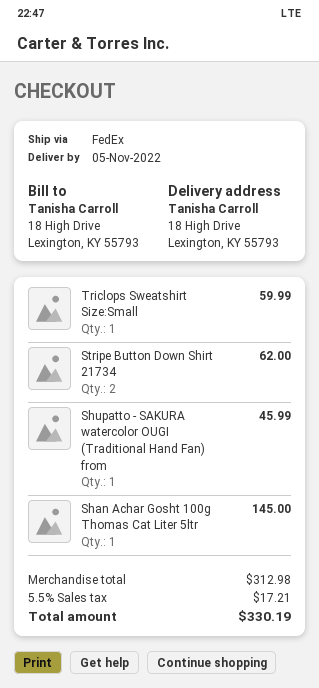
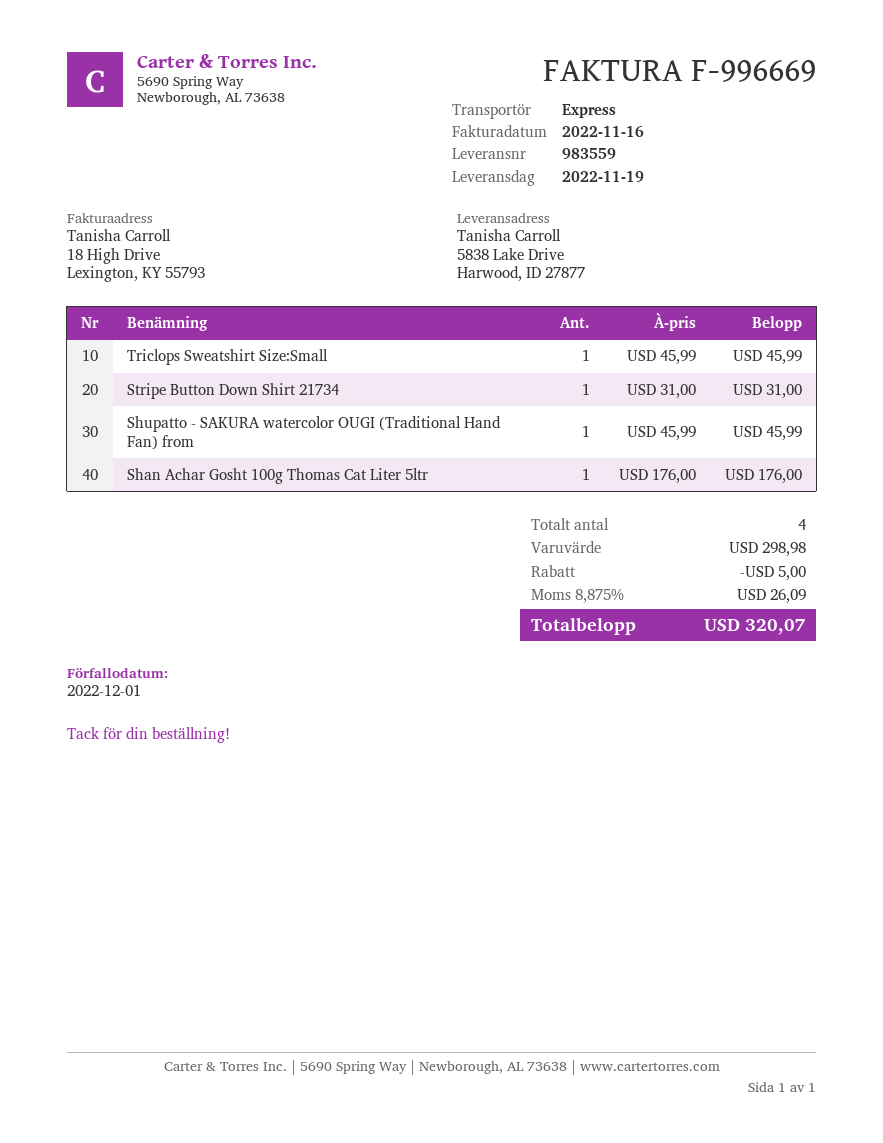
delivery date: 2022-11-05 -> 2022-11-19
shipping method: FedEx -> express
ship to: 18 High Drive, Lexington, KY 55793 -> 5838 Lake Drive, Harwood, ID 27877
Triclops Sweatshirt Size:Small: 1 for 59.99 -> 1 for 45.99
Stripe Button Down Shirt 21734: 2 for 62.00 -> 1 for 31.00
Shan Achar Gosht 100g Thomas Cat Liter 5ltr: 1 for 145.00 -> 1 for 176.00
subtotal: 312.98 -> 298.98
discount: none -> 5.00
tax: 5.5% = 17.21 -> 8.875% = 26.09
total: 330.19 -> 320.07

